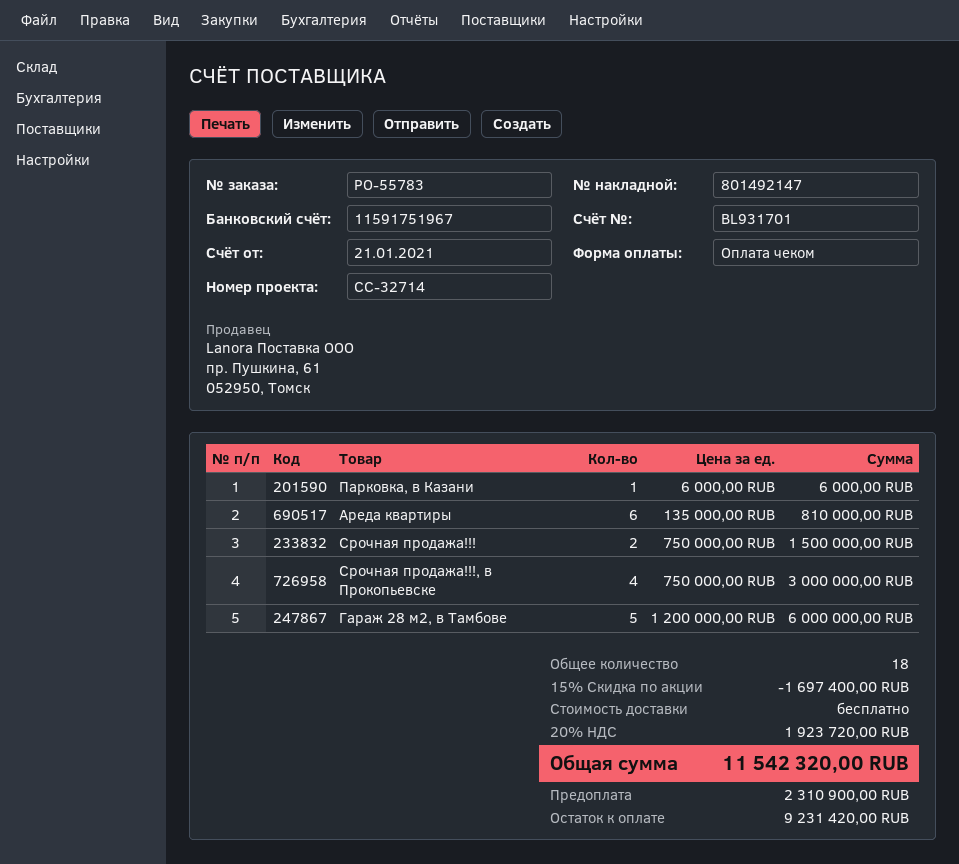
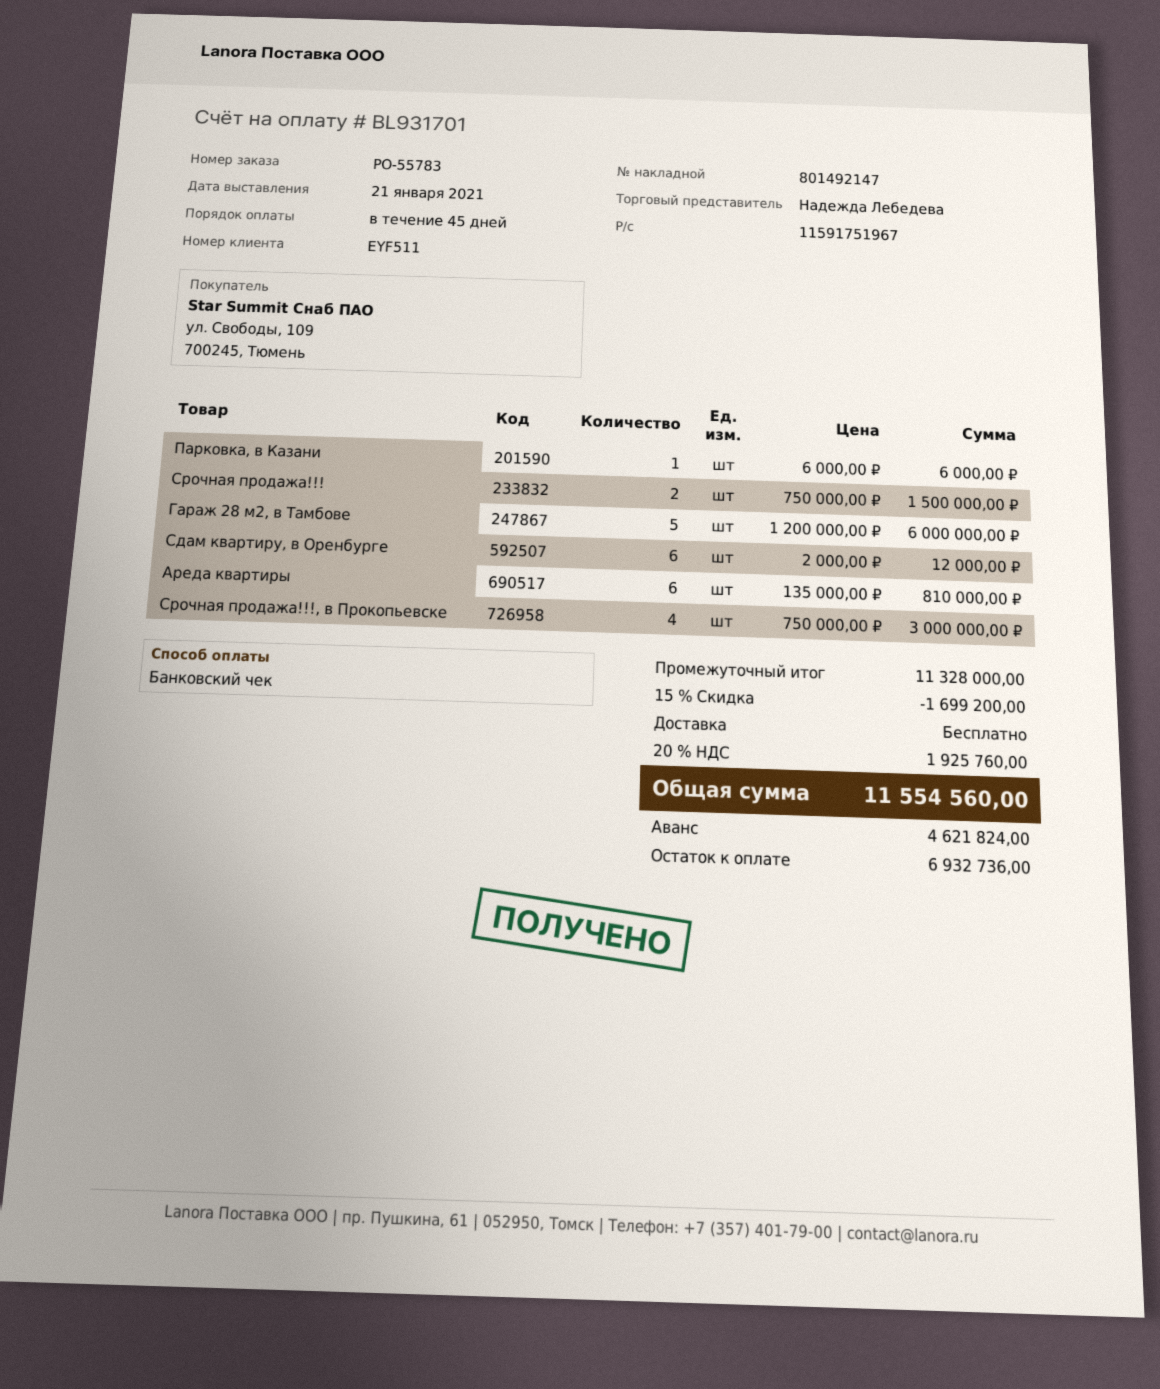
Сдам квартиру, в Оренбурге: none -> 6 x 2000.00 = 12000.00
discount: 15% = 1697400.00 -> 15% = 1699200.00
tax: 20% = 1923720.00 -> 20% = 1925760.00
total: 11542320.00 -> 11554560.00
deposit: 2310900.00 -> 4621824.00
balance: 9231420.00 -> 6932736.00

